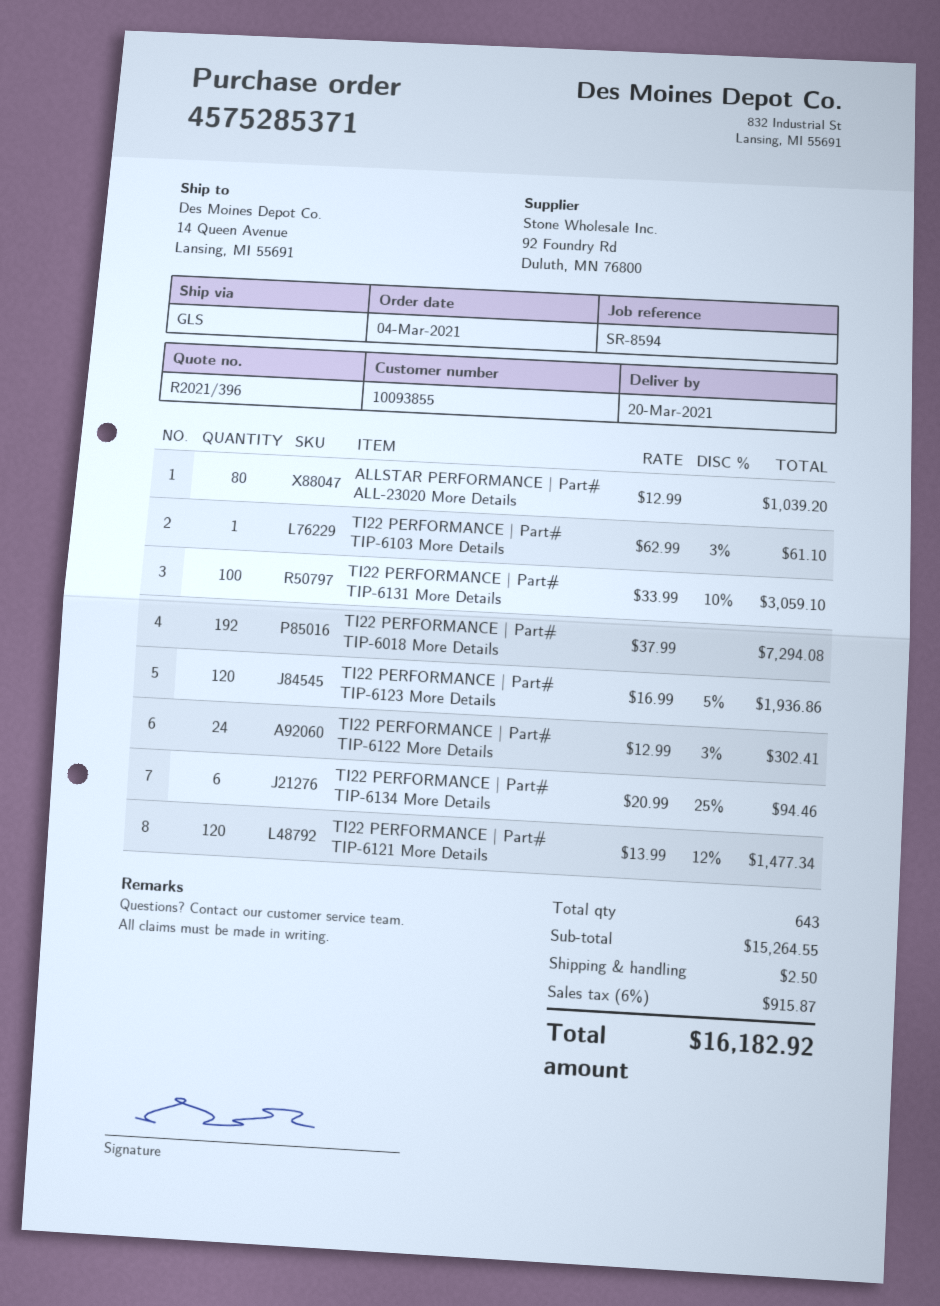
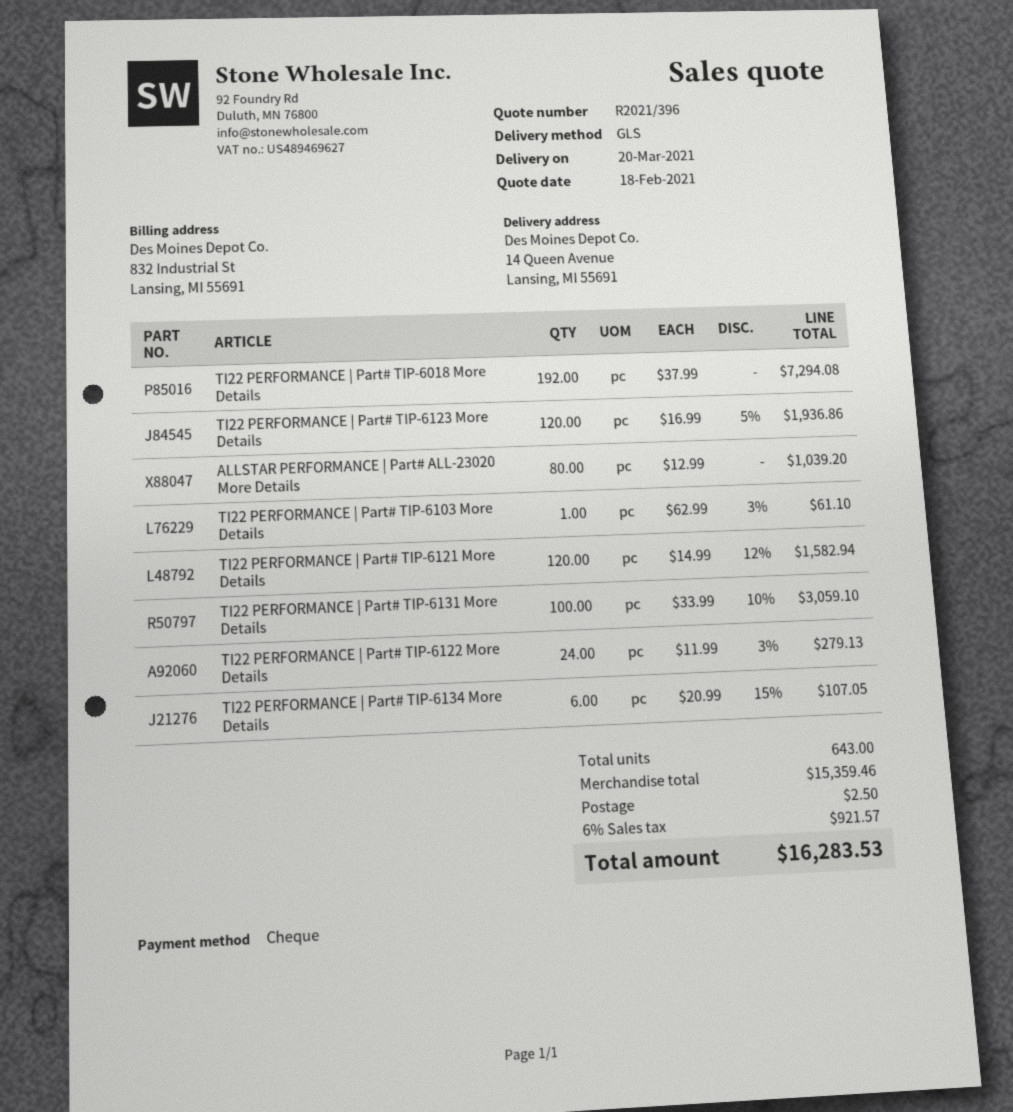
TI22 PERFORMANCE | Part# TIP-6122 More Details: 24 x 12.99 - 3% = 302.41 -> 24 x 11.99 - 3% = 279.13
TI22 PERFORMANCE | Part# TIP-6134 More Details: 6 x 20.99 - 25% = 94.46 -> 6 x 20.99 - 15% = 107.05
TI22 PERFORMANCE | Part# TIP-6121 More Details: 120 x 13.99 - 12% = 1477.34 -> 120 x 14.99 - 12% = 1582.94
subtotal: 15264.55 -> 15359.46
tax: 6% = 915.87 -> 6% = 921.57
total: 16182.92 -> 16283.53

